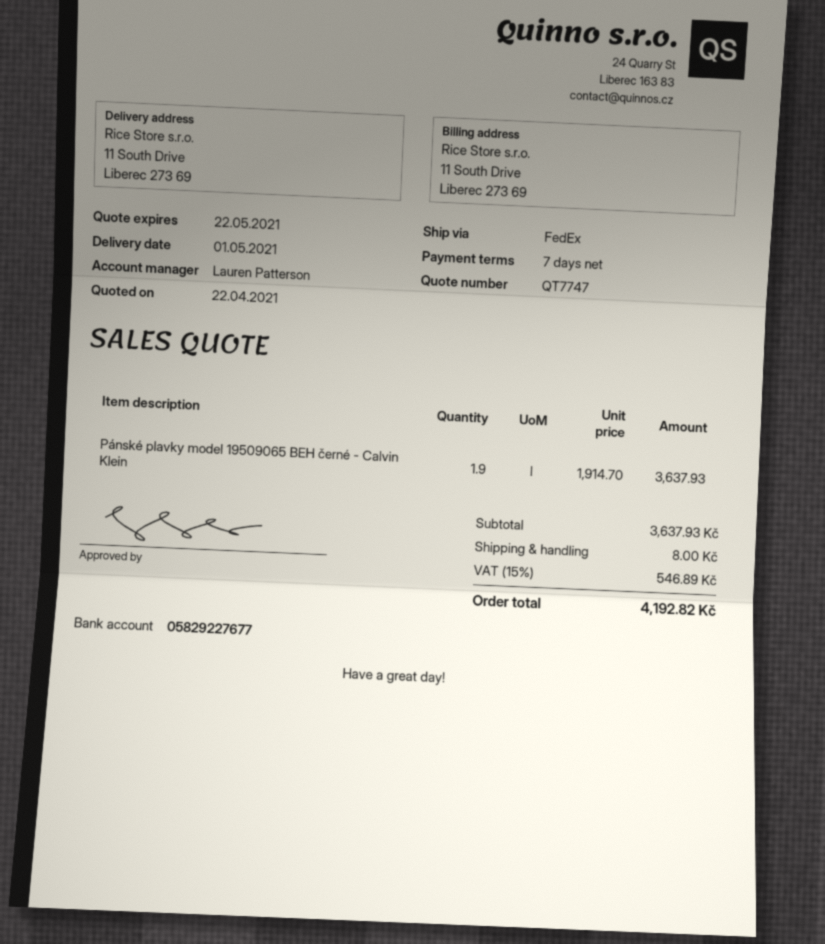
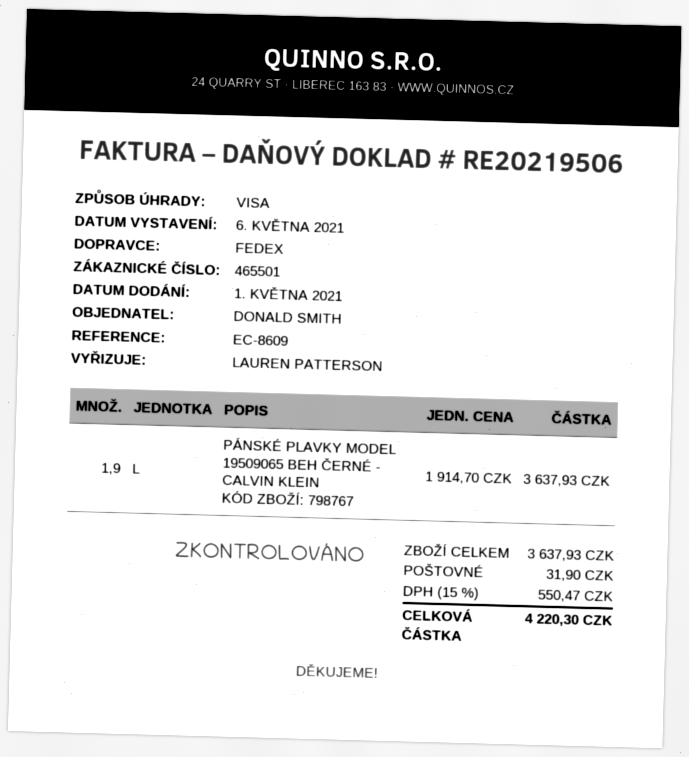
shipping: 8.00 -> 31.90
tax: 15% = 546.89 -> 15% = 550.47
total: 4192.82 -> 4220.30

